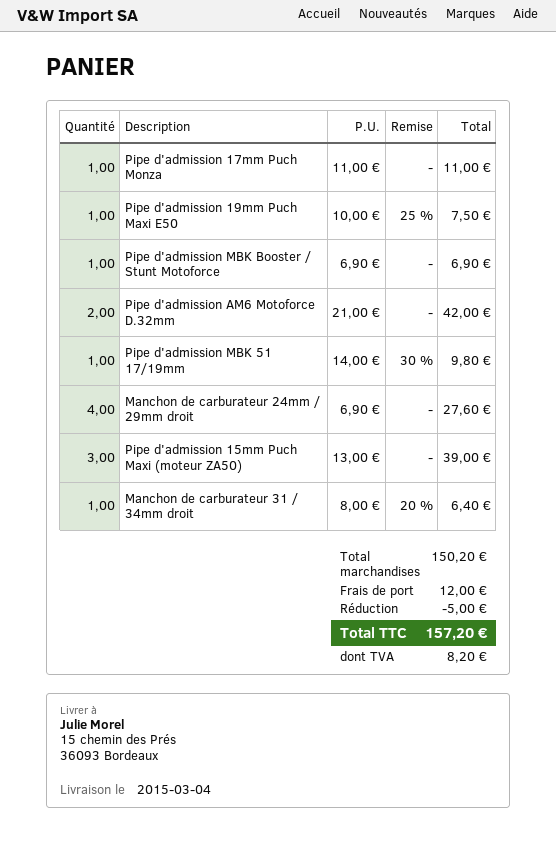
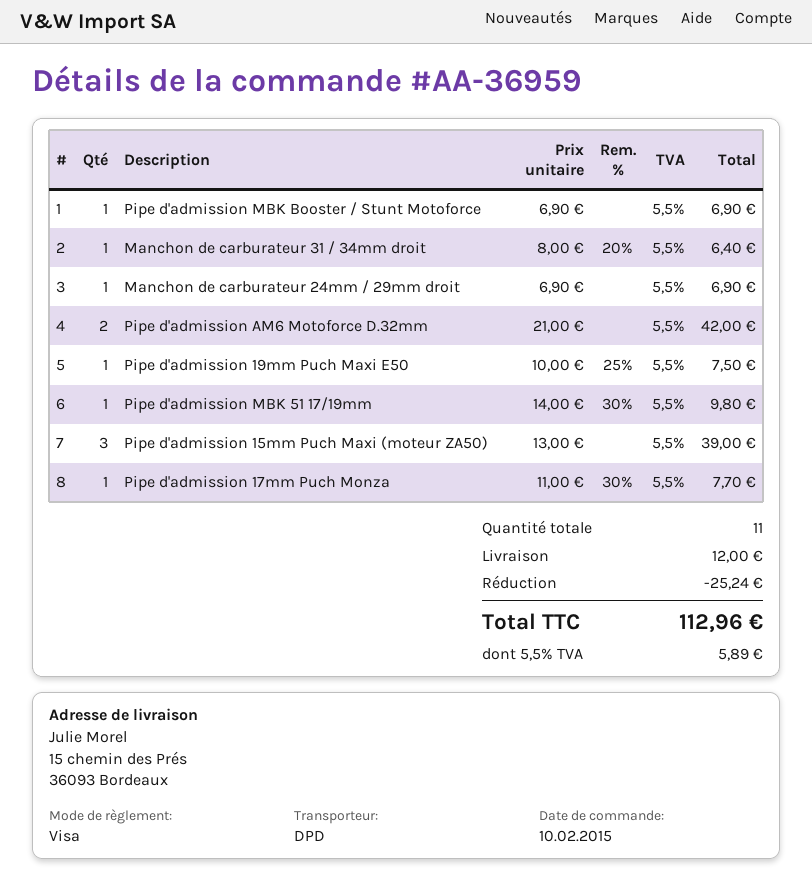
Pipe d'admission 17mm Puch Monza: 1 x 11.00 = 11.00 -> 1 x 11.00 - 30% = 7.70
Manchon de carburateur 24mm / 29mm droit: 4 x 6.90 = 27.60 -> 1 x 6.90 = 6.90
discount: 5.00 -> 25.24
tax: 8.20 -> 5.89
total: 157.20 -> 112.96

